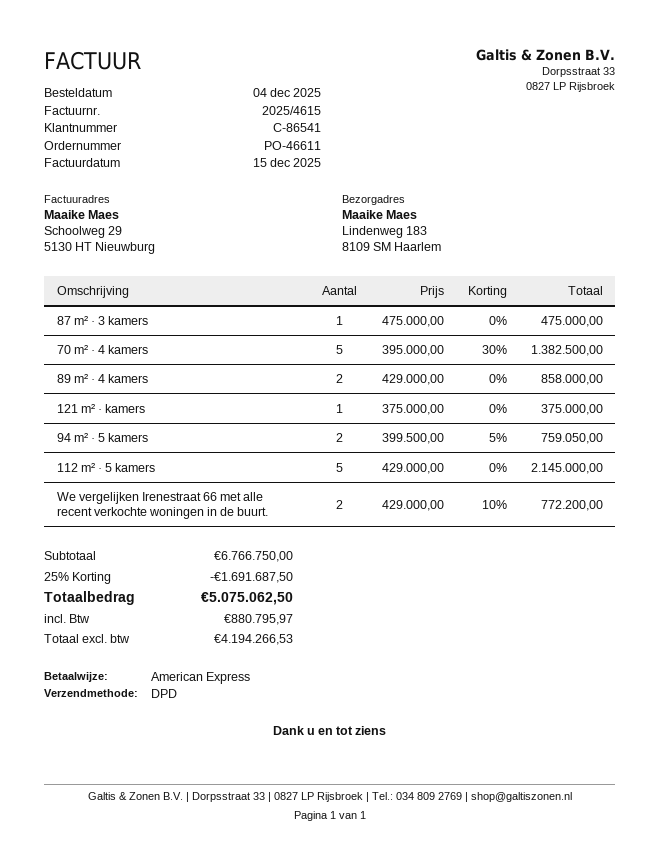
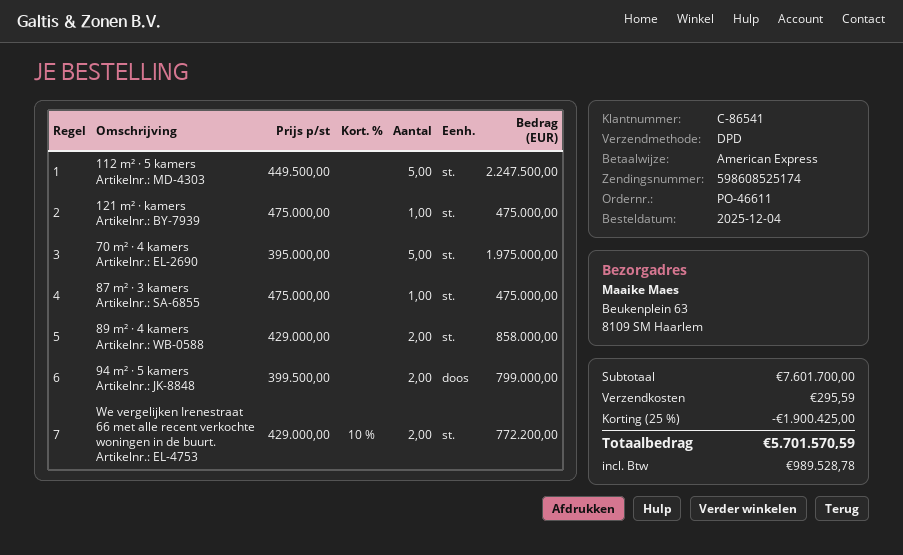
ship to: Lindenweg 183, 8109 SM Haarlem -> Beukenplein 63, 8109 SM Haarlem
70 m² · 4 kamers: 5 x 395000.00 - 30% = 1382500.00 -> 5 x 395000.00 = 1975000.00
121 m² · kamers: 1 x 375000.00 = 375000.00 -> 1 x 475000.00 = 475000.00
94 m² · 5 kamers: 2 x 399500.00 - 5% = 759050.00 -> 2 x 399500.00 = 799000.00
112 m² · 5 kamers: 5 x 429000.00 = 2145000.00 -> 5 x 449500.00 = 2247500.00
subtotal: 6766750.00 -> 7601700.00
discount: 25% = 1691687.50 -> 25% = 1900425.00
shipping: none -> 295.59
tax: 880795.97 -> 989528.78
total: 5075062.50 -> 5701570.59

